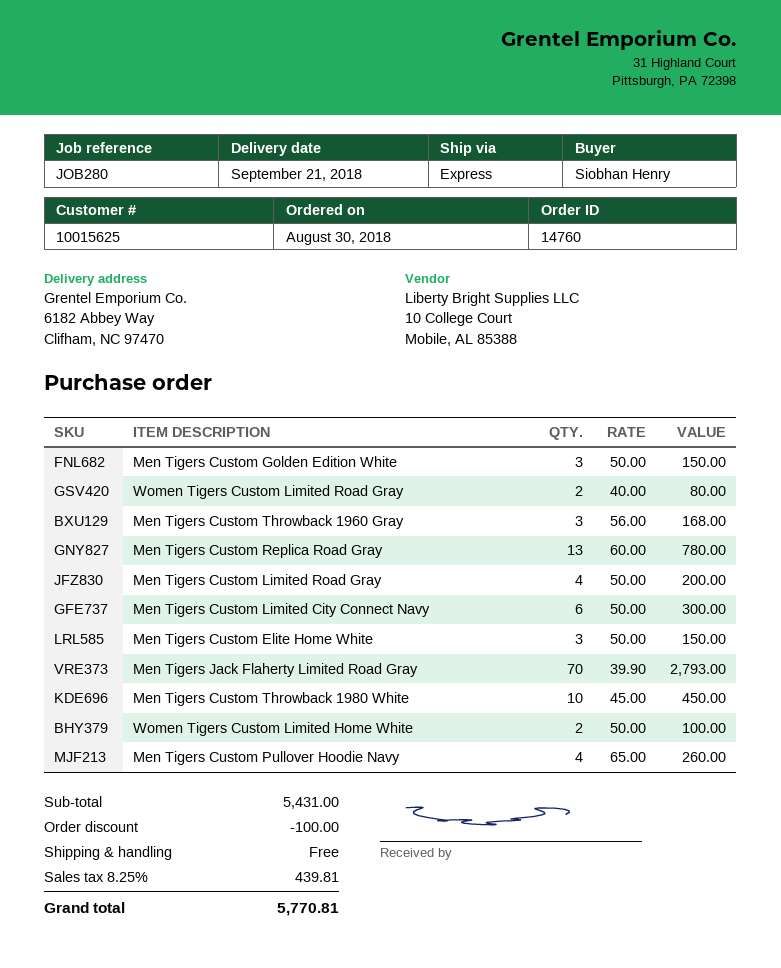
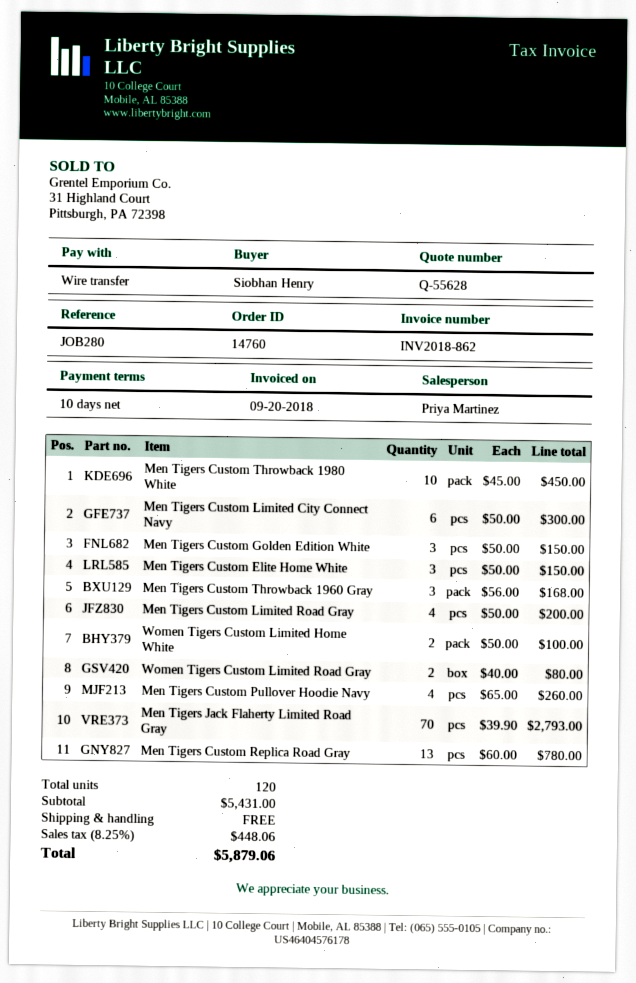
discount: 100.00 -> none
tax: 8.25% = 439.81 -> 8.25% = 448.06
total: 5770.81 -> 5879.06

